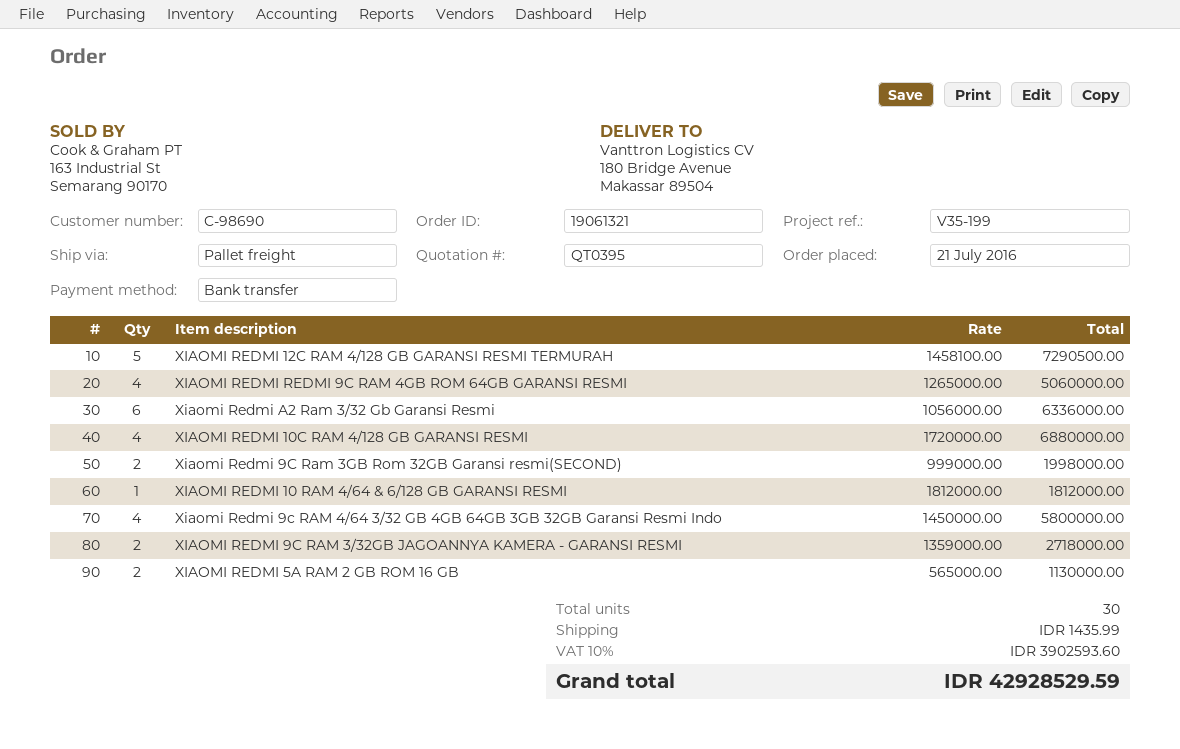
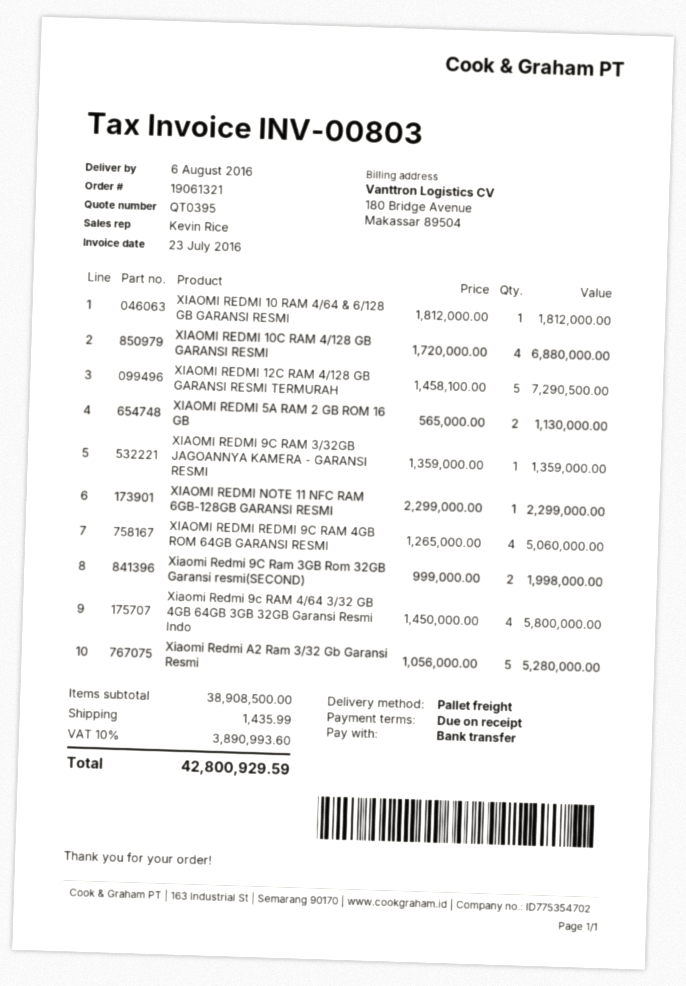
Xiaomi Redmi A2 Ram 3/32 Gb Garansi Resmi: 6 x 1056000.00 = 6336000.00 -> 5 x 1056000.00 = 5280000.00
XIAOMI REDMI 9C RAM 3/32GB JAGOANNYA KAMERA - GARANSI RESMI: 2 x 1359000.00 = 2718000.00 -> 1 x 1359000.00 = 1359000.00
XIAOMI REDMI NOTE 11 NFC RAM 6GB-128GB GARANSI RESMI: none -> 1 x 2299000.00 = 2299000.00
tax: 10% = 3902593.60 -> 10% = 3890993.60
total: 42928529.59 -> 42800929.59

